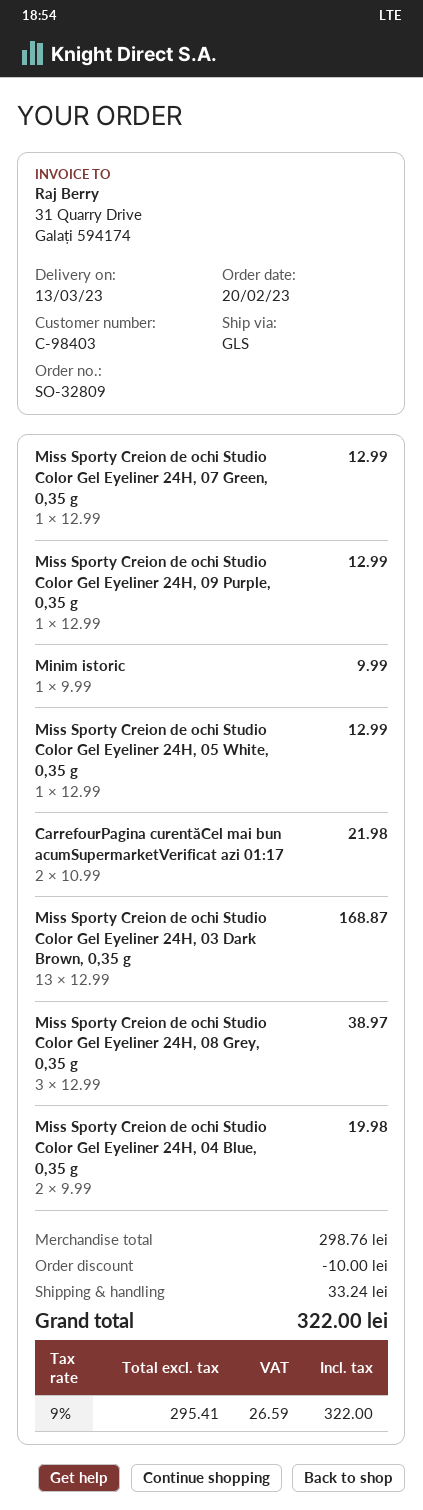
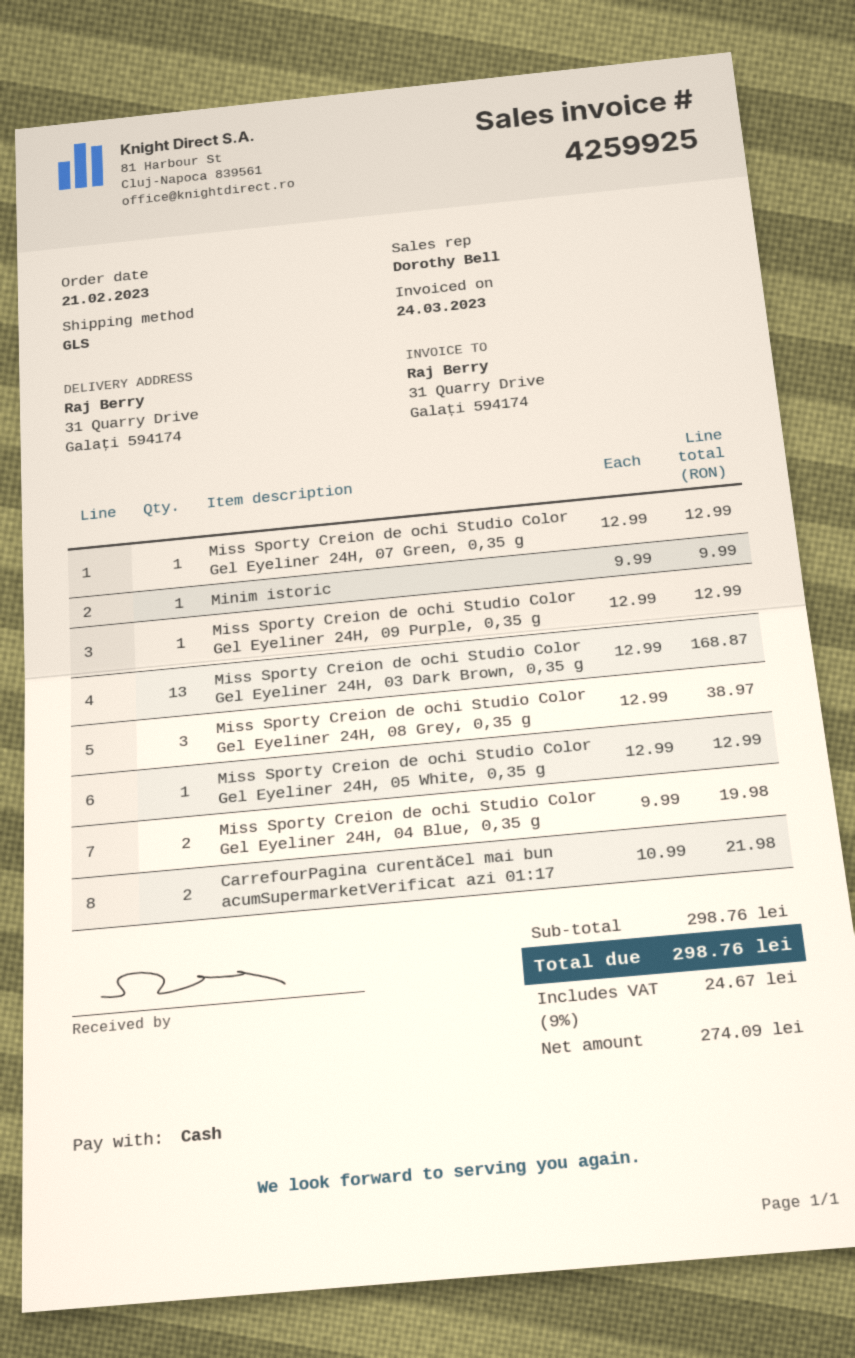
order date: 2023-02-20 -> 2023-02-21
discount: 10.00 -> none
shipping: 33.24 -> none
net: 295.41 -> 274.09
tax: 9% = 26.59 -> 9% = 24.67
total: 322.00 -> 298.76

